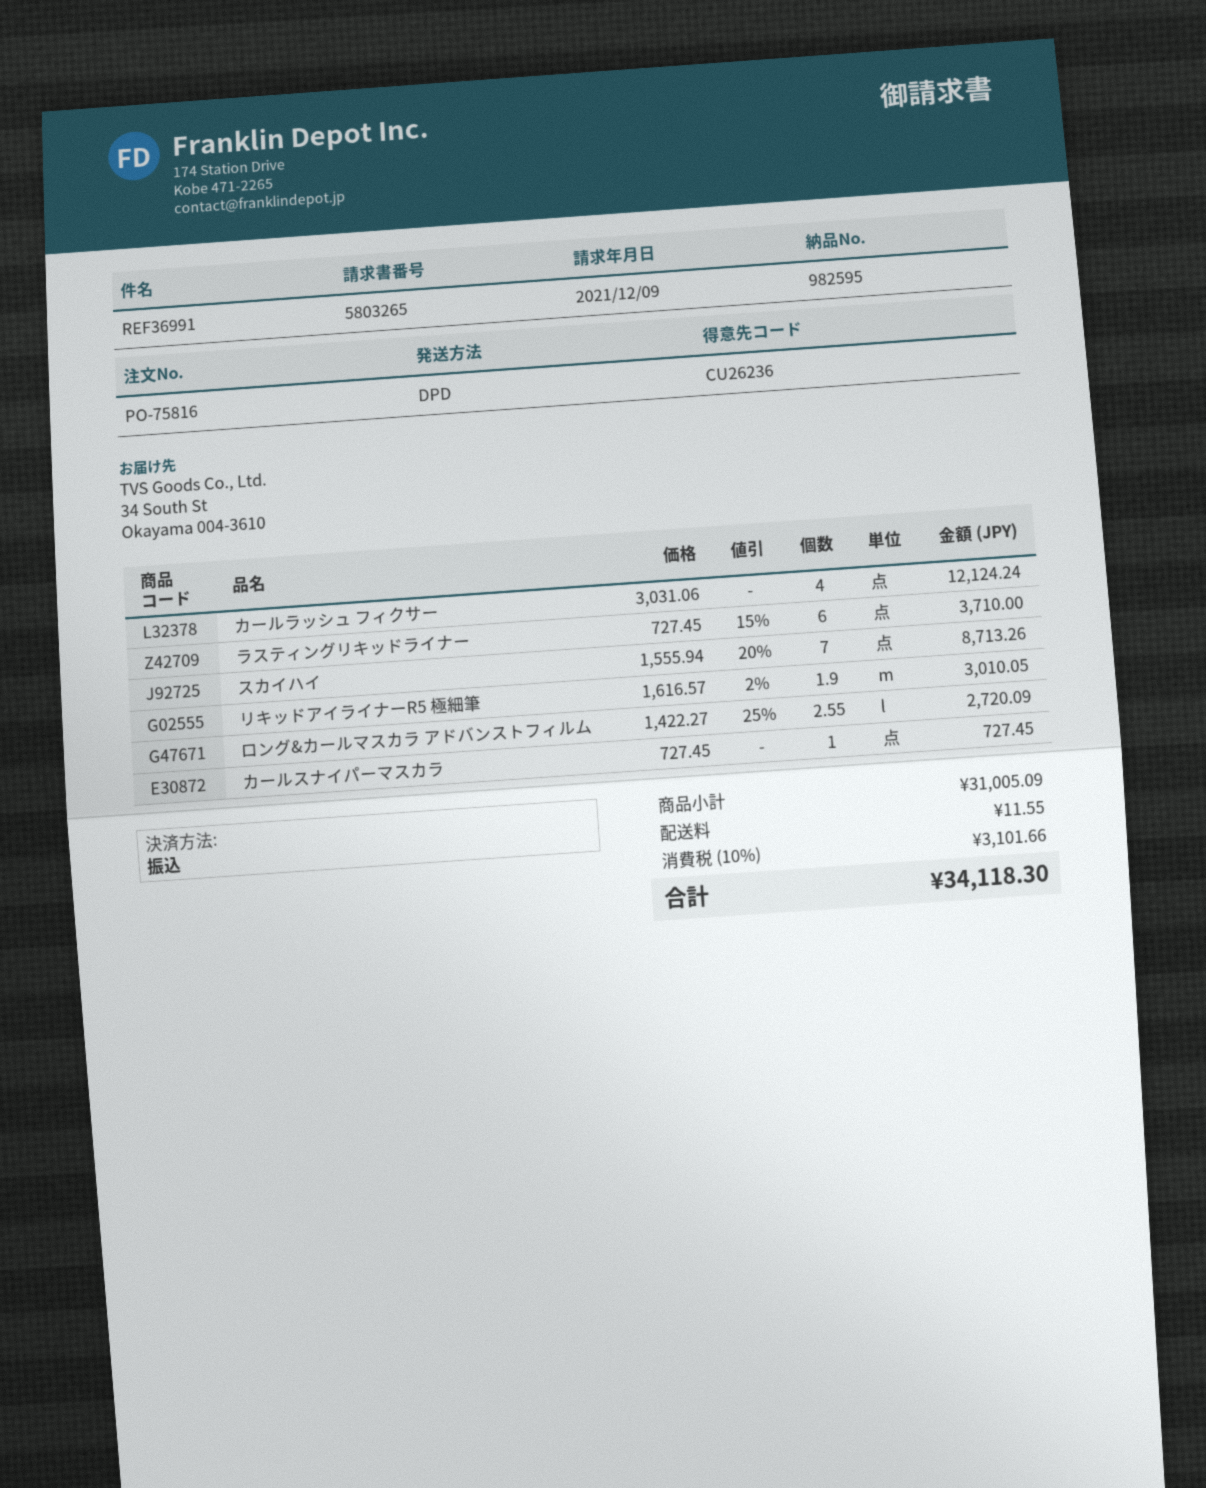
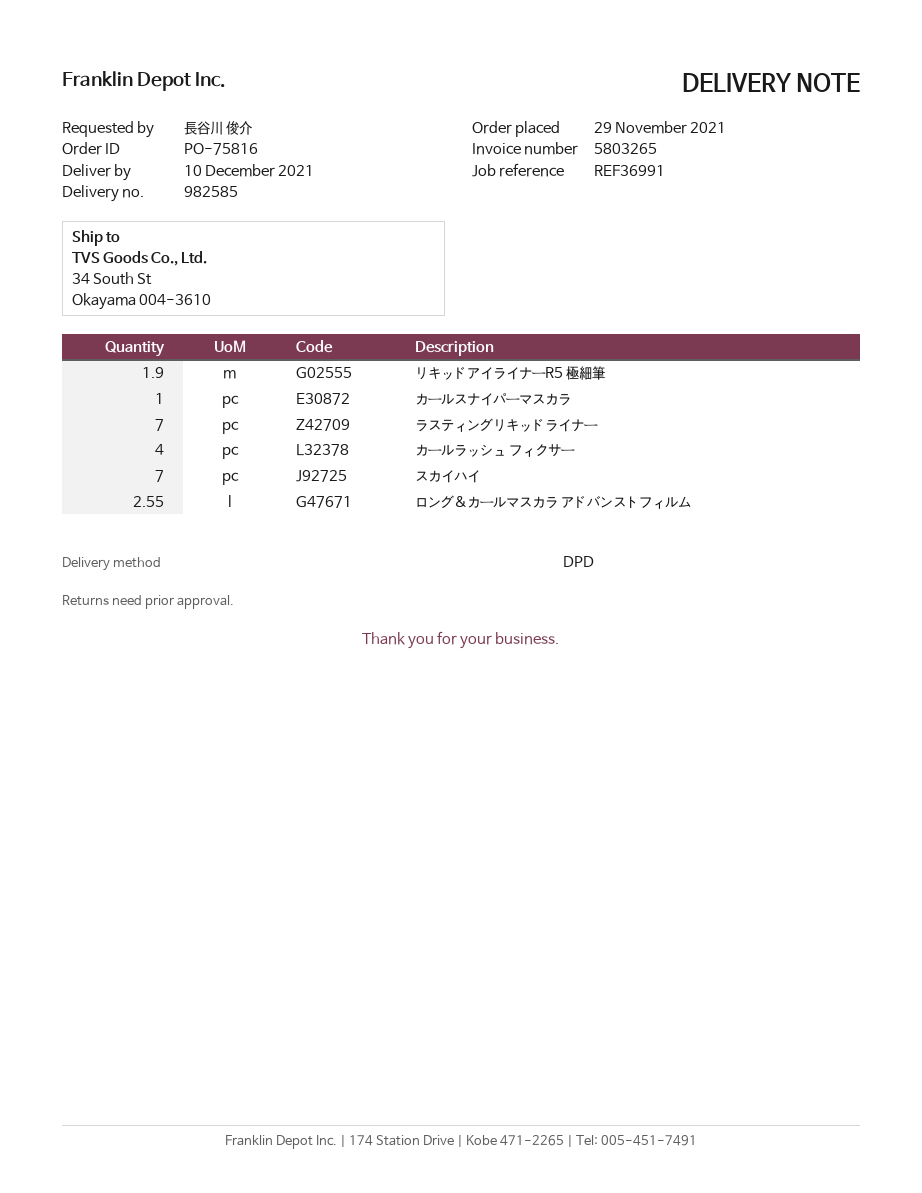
delivery note number: 982595 -> 982585
ラスティングリキッドライナー: 6 -> 7

